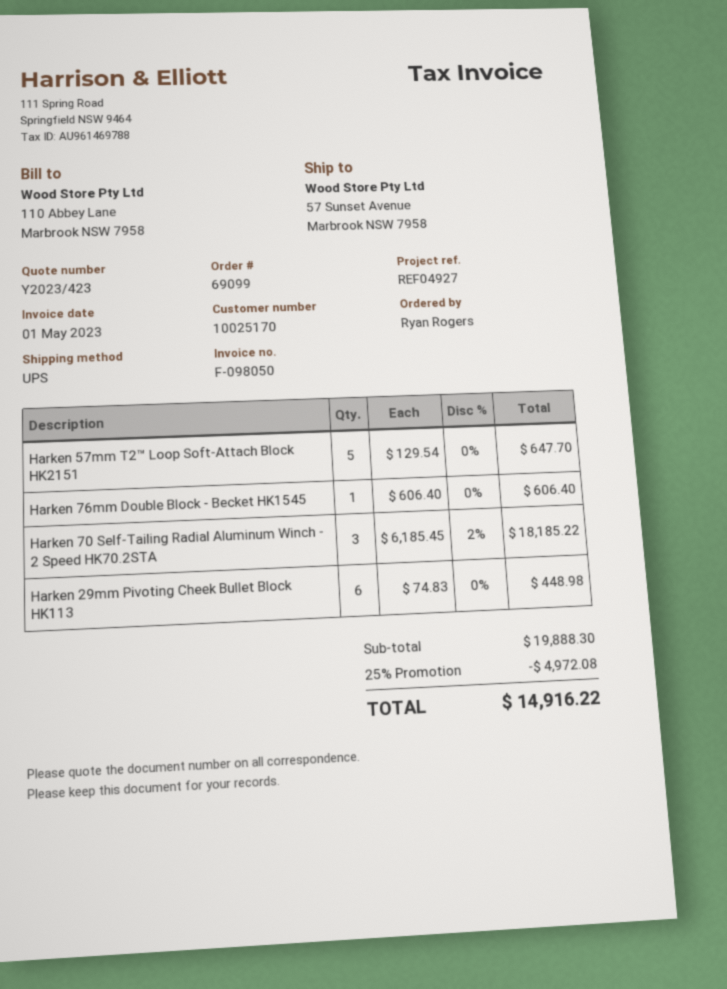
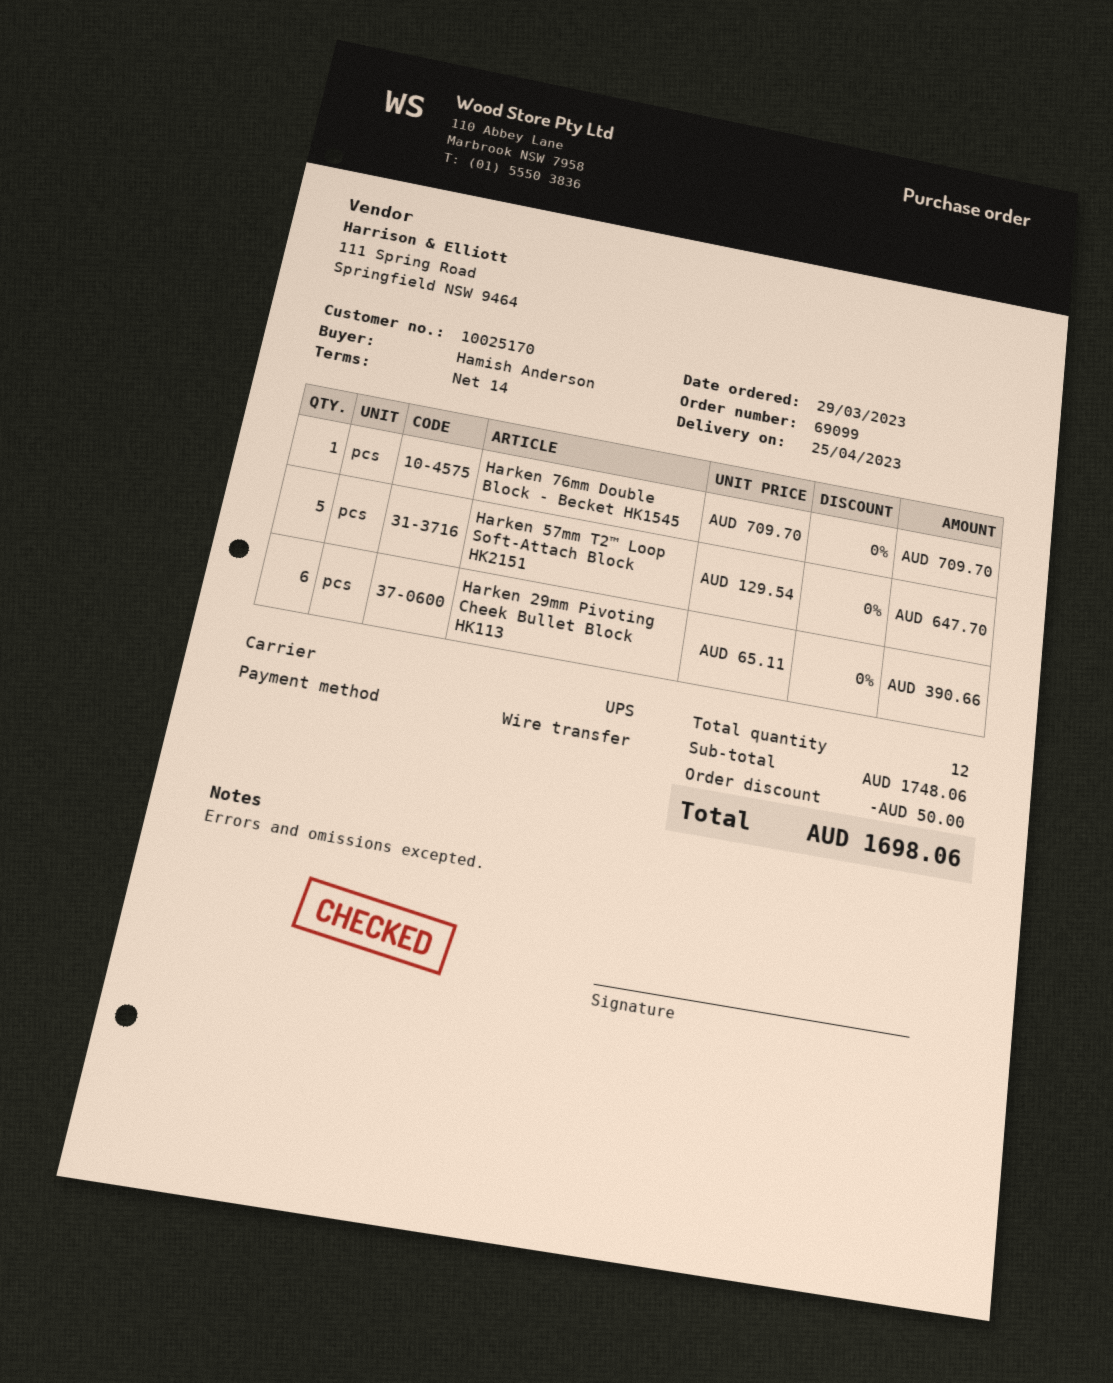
ordered by: Ryan Rogers -> Hamish Anderson
Harken 76mm Double Block - Becket HK1545: 1 x 606.40 = 606.40 -> 1 x 709.70 = 709.70
Harken 70 Self-Tailing Radial Aluminum Winch - 2 Speed HK70.2STA: 3 x 6185.45 - 2% = 18185.22 -> none
Harken 29mm Pivoting Cheek Bullet Block HK113: 6 x 74.83 = 448.98 -> 6 x 65.11 = 390.66
subtotal: 19888.30 -> 1748.06
discount: 4972.08 -> 50.00
total: 14916.22 -> 1698.06

